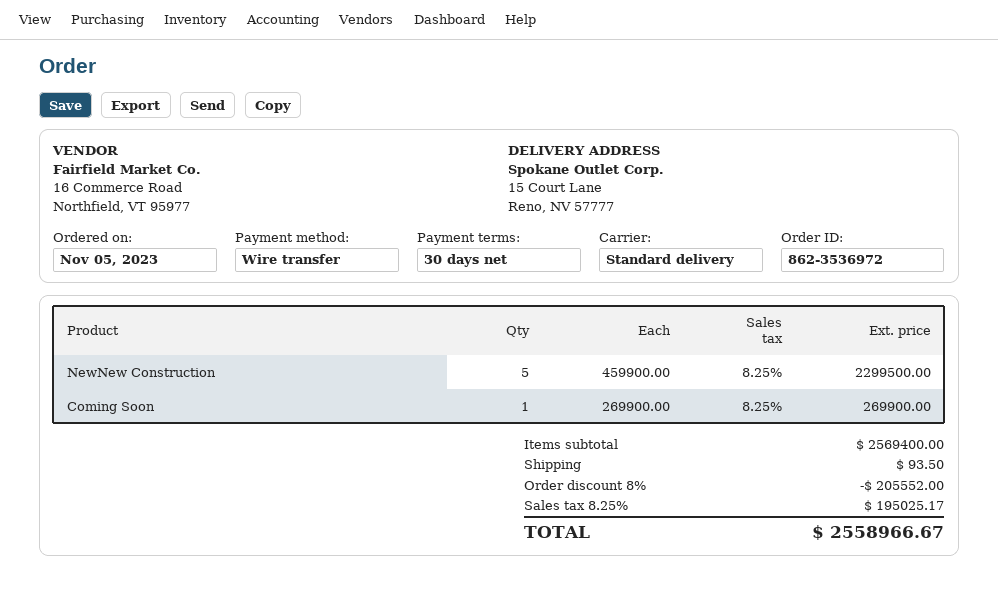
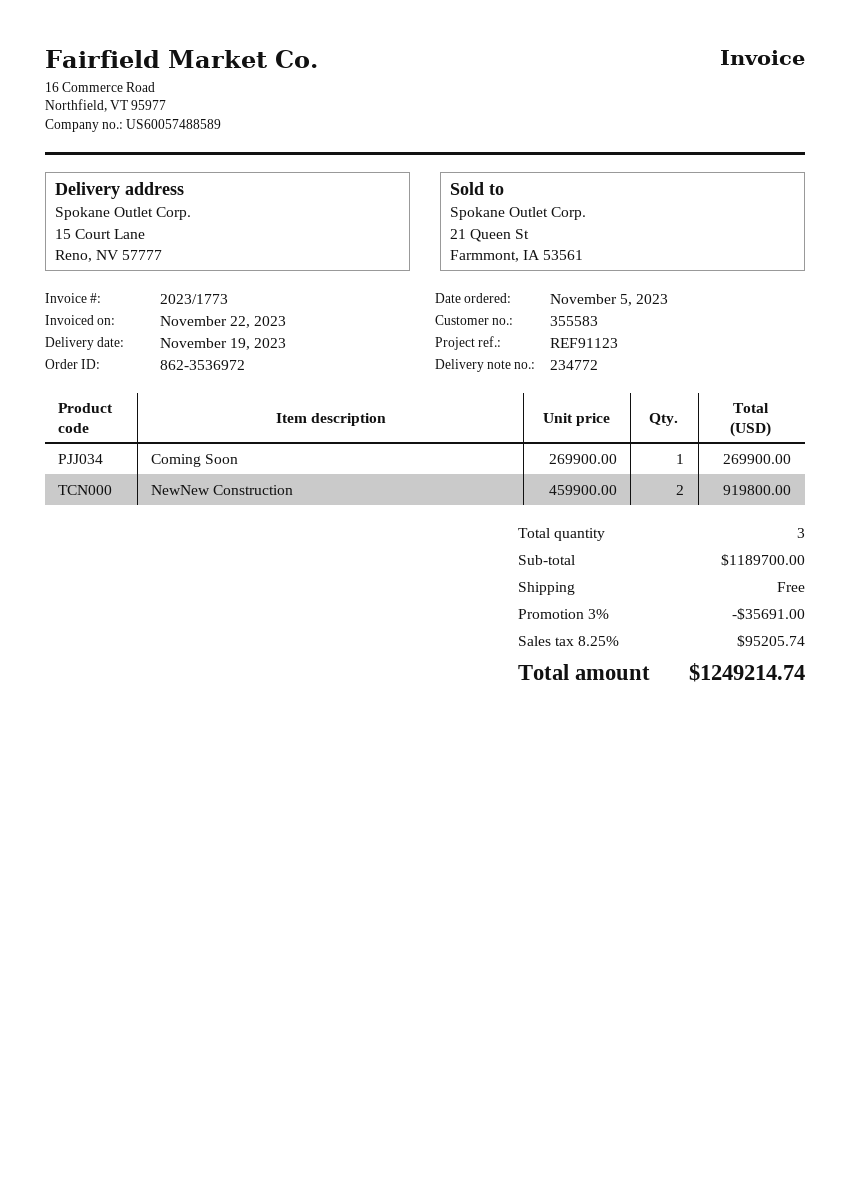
NewNew Construction: 5 x 459900.00 = 2299500.00 -> 2 x 459900.00 = 919800.00
subtotal: 2569400.00 -> 1189700.00
discount: 8% = 205552.00 -> 3% = 35691.00
shipping: 93.50 -> 0.00
tax: 8.25% = 195025.17 -> 8.25% = 95205.74
total: 2558966.67 -> 1249214.74

